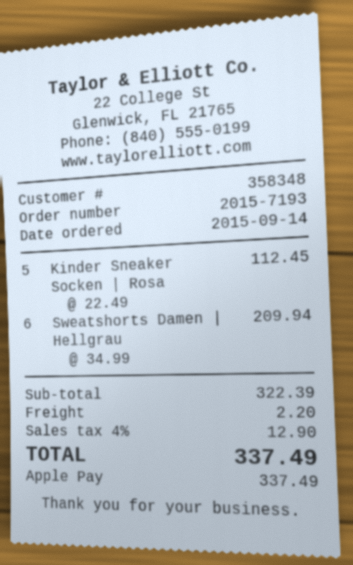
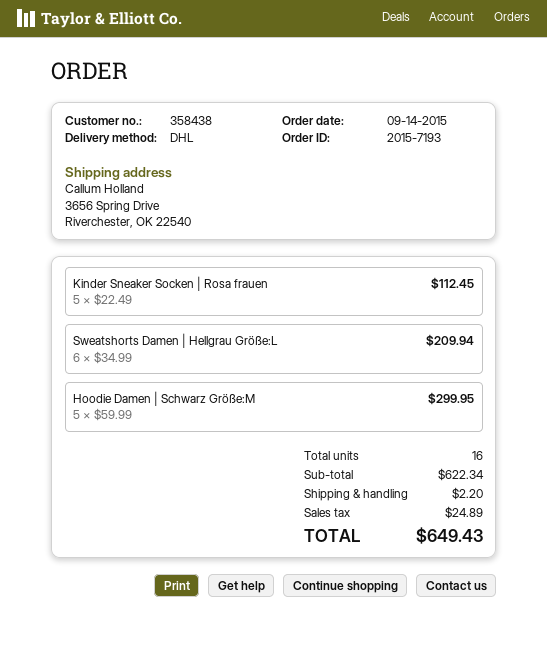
customer number: 358348 -> 358438
Hoodie Damen | Schwarz Größe:M: none -> 5 x 59.99 = 299.95
subtotal: 322.39 -> 622.34
tax: 12.90 -> 24.89
total: 337.49 -> 649.43

